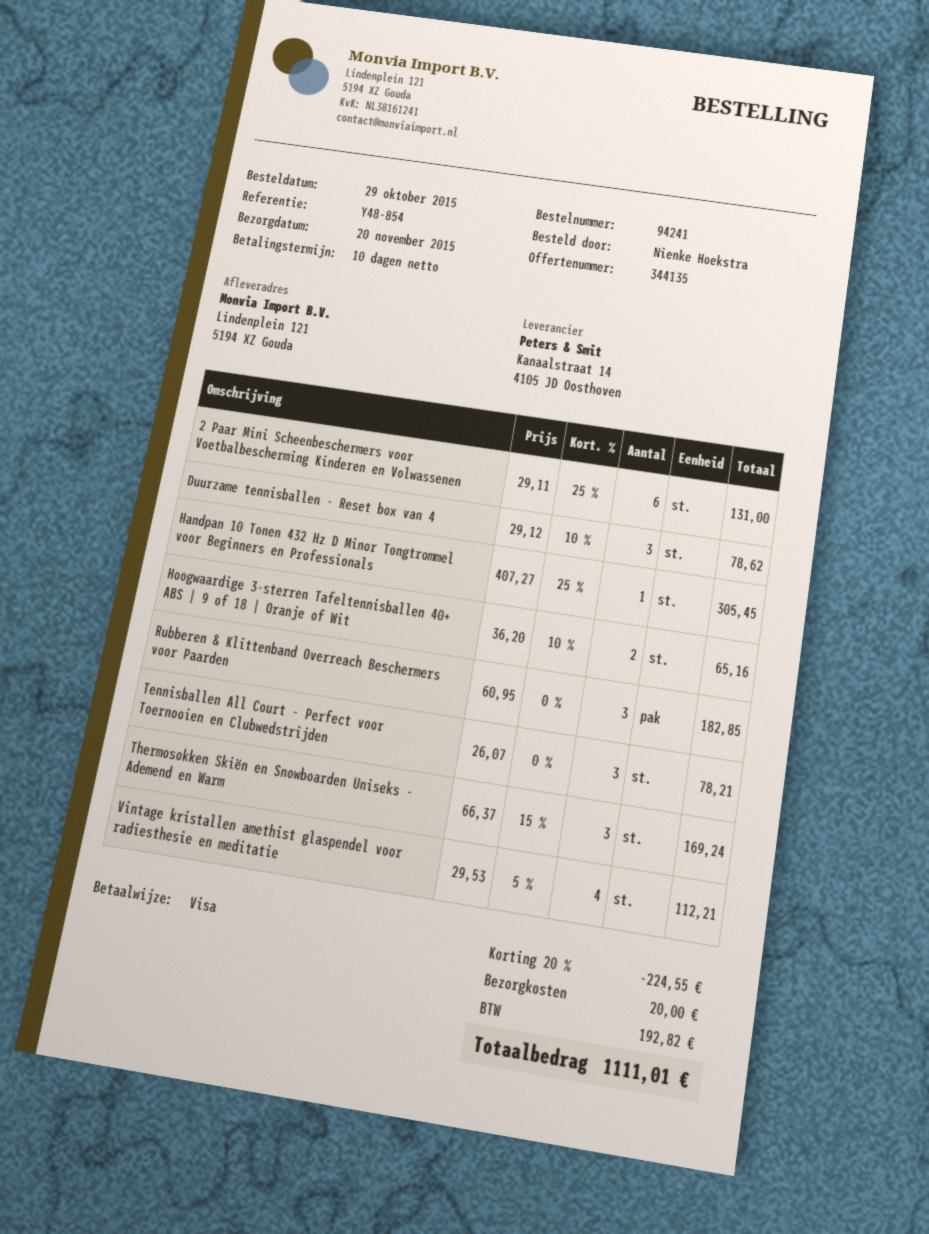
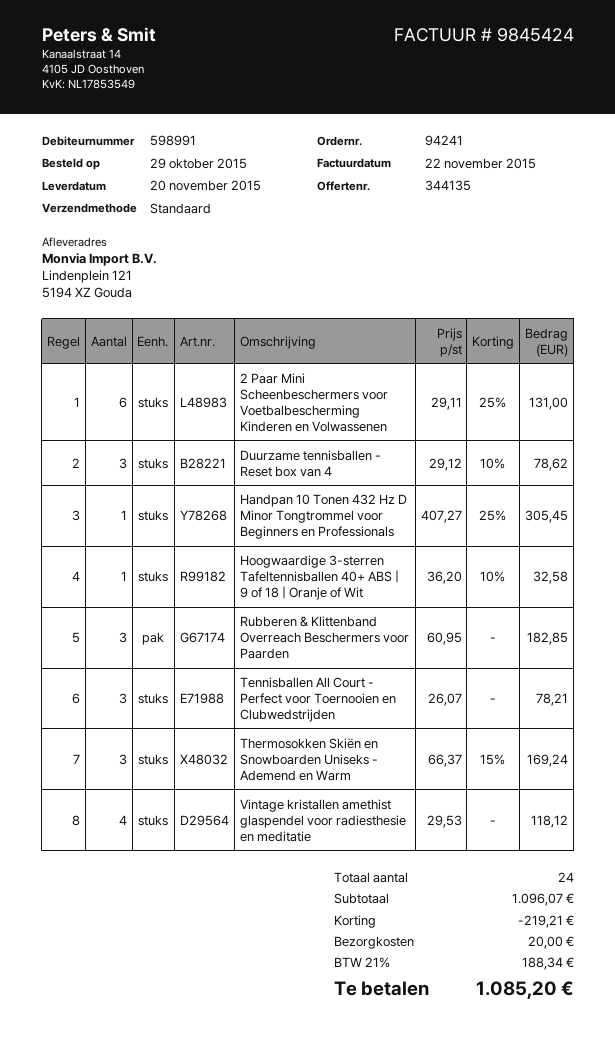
Hoogwaardige 3-sterren Tafeltennisballen 40+ ABS | 9 of 18 | Oranje of Wit: 2 x 36.20 - 10% = 65.16 -> 1 x 36.20 - 10% = 32.58
Vintage kristallen amethist glaspendel voor radiesthesie en meditatie: 4 x 29.53 - 5% = 112.21 -> 4 x 29.53 = 118.12
discount: 224.55 -> 219.21
tax: 192.82 -> 188.34
total: 1111.01 -> 1085.20

